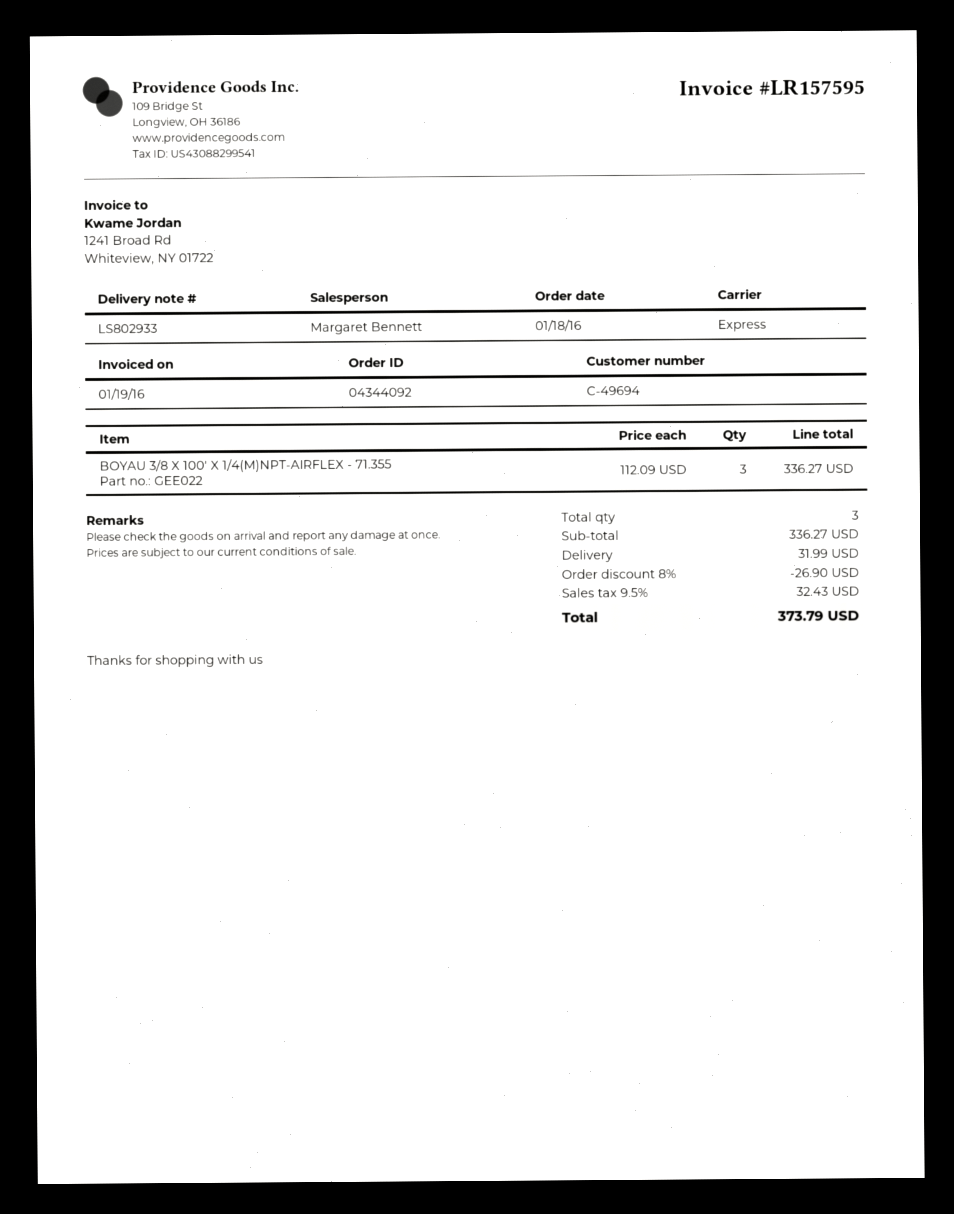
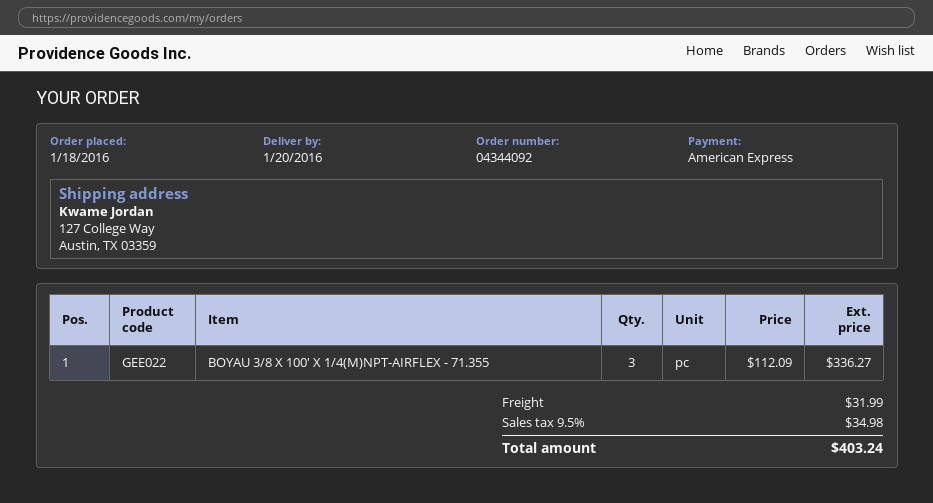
discount: 8% = 26.90 -> none
tax: 9.5% = 32.43 -> 9.5% = 34.98
total: 373.79 -> 403.24

